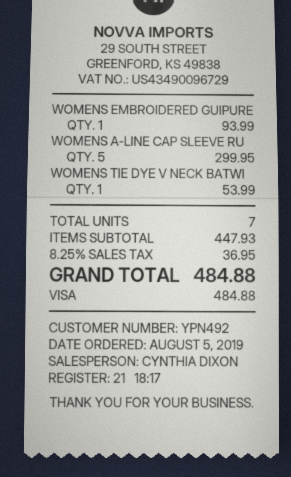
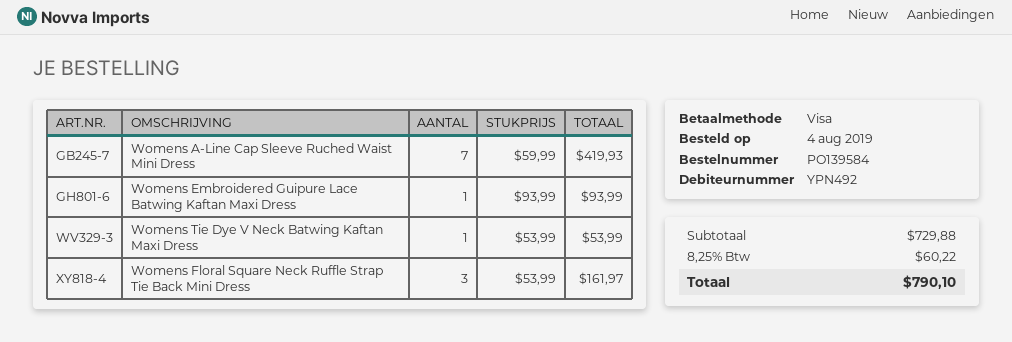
order date: 2019-08-05 -> 2019-08-04
WOMENS A-LINE CAP SLEEVE RU: 5 for 299.95 -> 7 for 419.93
Womens Floral Square Neck Ruffle Strap Tie Back Mini Dress: none -> 3 for 161.97
subtotal: 447.93 -> 729.88
tax: 8.25% = 36.95 -> 8.25% = 60.22
total: 484.88 -> 790.10

